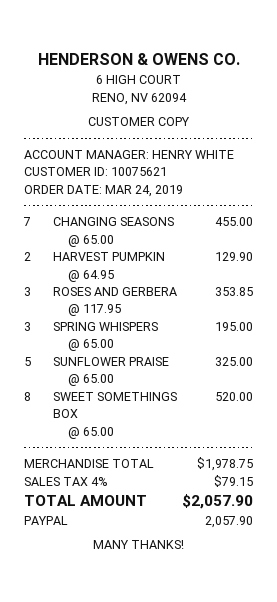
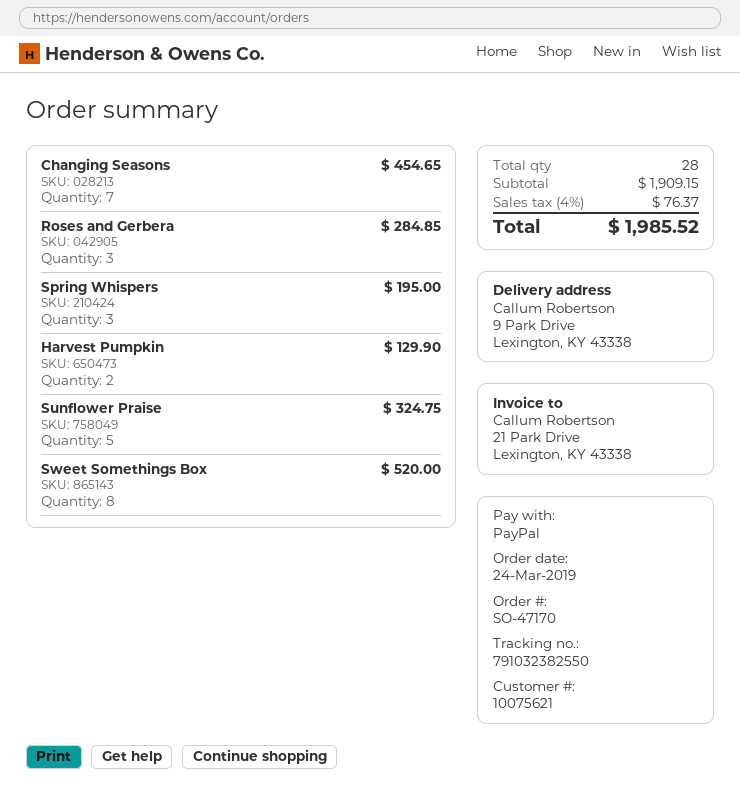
CHANGING SEASONS: 7 for 455.00 -> 7 for 454.65
ROSES AND GERBERA: 3 for 353.85 -> 3 for 284.85
SUNFLOWER PRAISE: 5 for 325.00 -> 5 for 324.75
subtotal: 1978.75 -> 1909.15
tax: 4% = 79.15 -> 4% = 76.37
total: 2057.90 -> 1985.52

